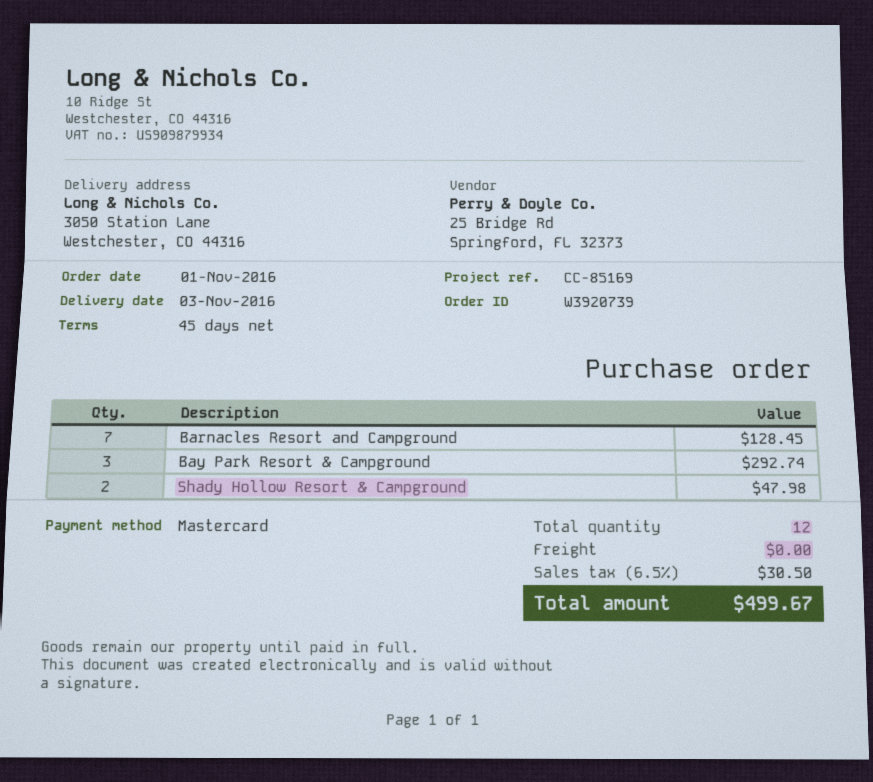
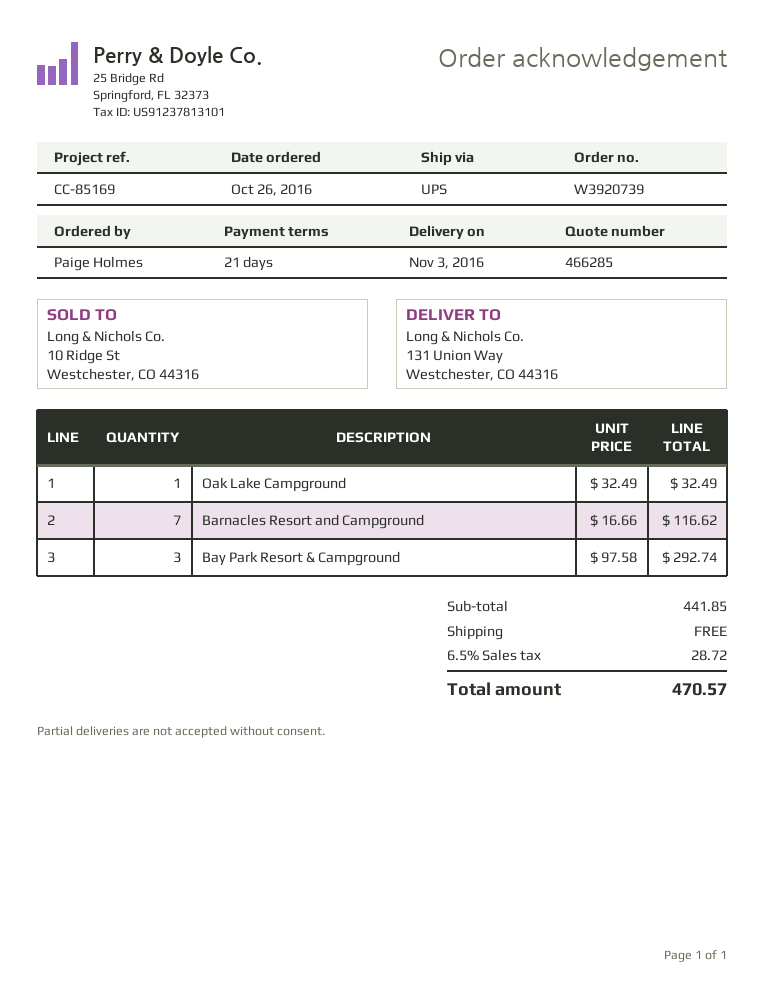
order date: 2016-11-01 -> 2016-10-26
payment terms: 45 days -> 21 days
ship to: 3050 Station Lane, Westchester, CO 44316 -> 131 Union Way, Westchester, CO 44316
Barnacles Resort and Campground: 7 for 128.45 -> 7 for 116.62
Shady Hollow Resort & Campground: 2 for 47.98 -> none
Oak Lake Campground: none -> 1 for 32.49
tax: 6.5% = 30.50 -> 6.5% = 28.72
total: 499.67 -> 470.57

